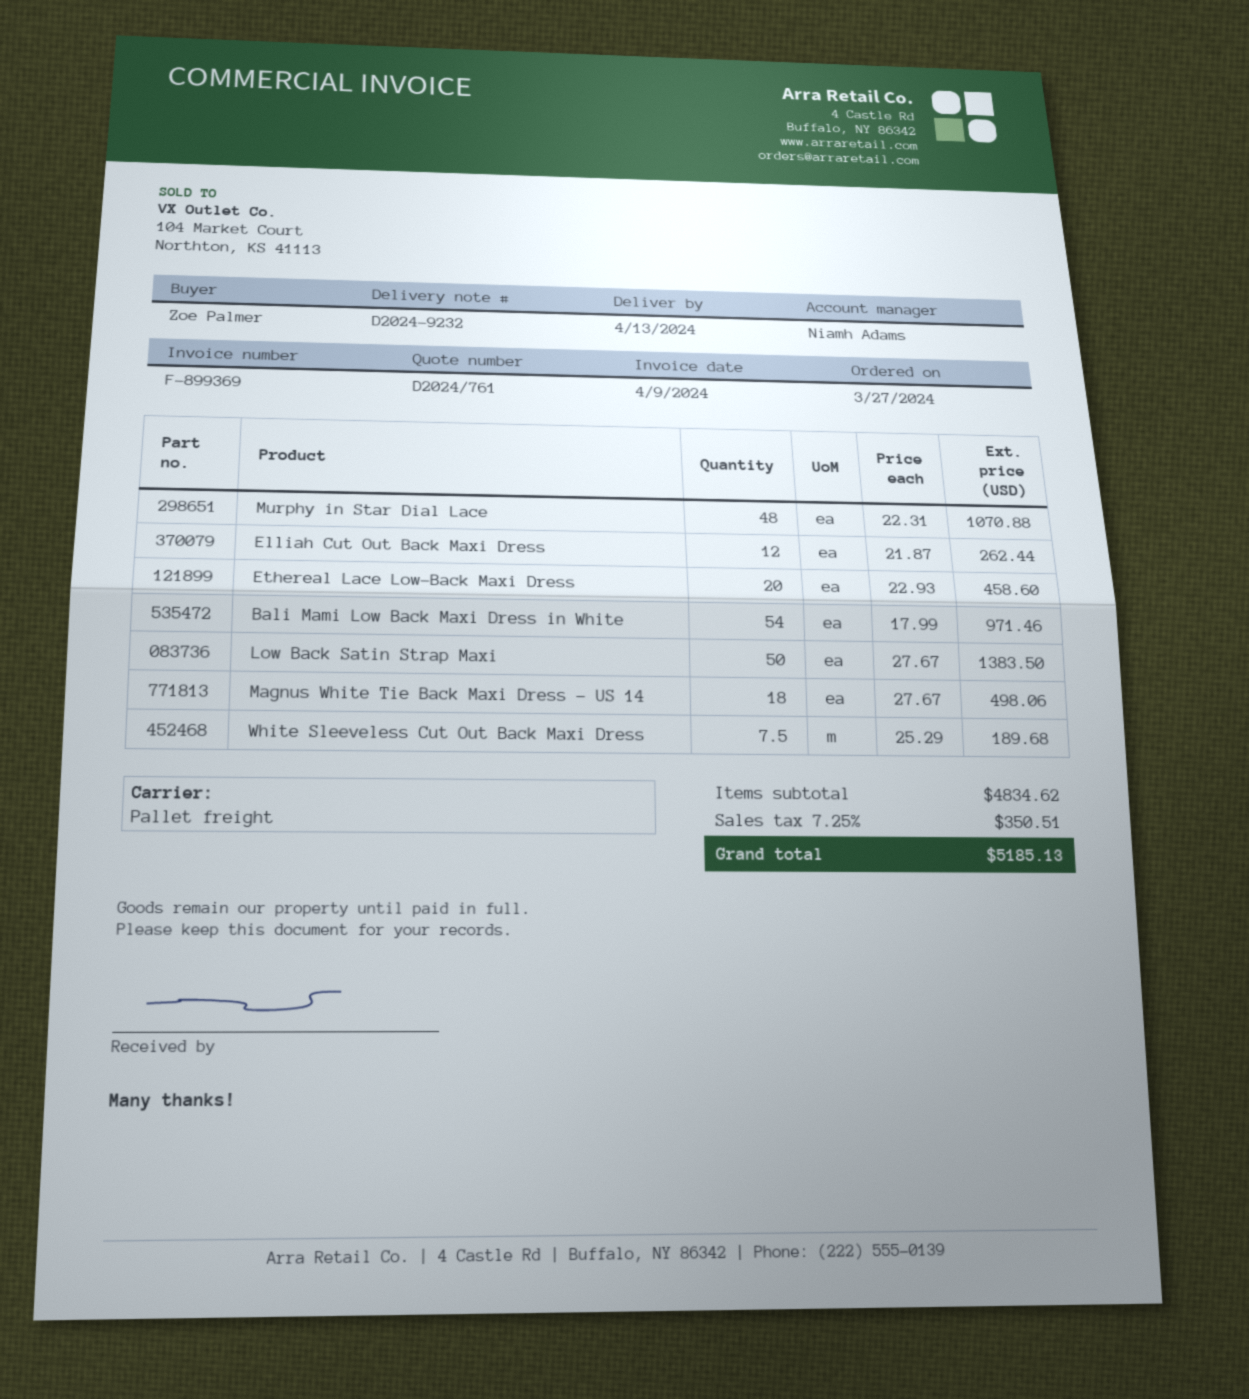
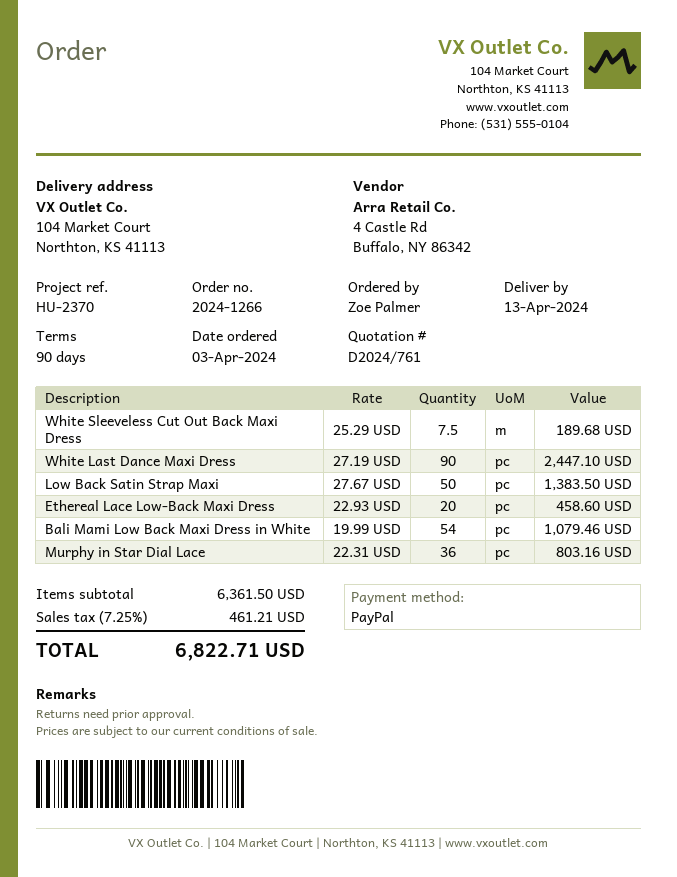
order date: 2024-03-27 -> 2024-04-03
Murphy in Star Dial Lace: 48 x 22.31 = 1070.88 -> 36 x 22.31 = 803.16
Elliah Cut Out Back Maxi Dress: 12 x 21.87 = 262.44 -> none
Bali Mami Low Back Maxi Dress in White: 54 x 17.99 = 971.46 -> 54 x 19.99 = 1079.46
Magnus White Tie Back Maxi Dress - US 14: 18 x 27.67 = 498.06 -> none
White Last Dance Maxi Dress: none -> 90 x 27.19 = 2447.10
subtotal: 4834.62 -> 6361.50
tax: 7.25% = 350.51 -> 7.25% = 461.21
total: 5185.13 -> 6822.71

